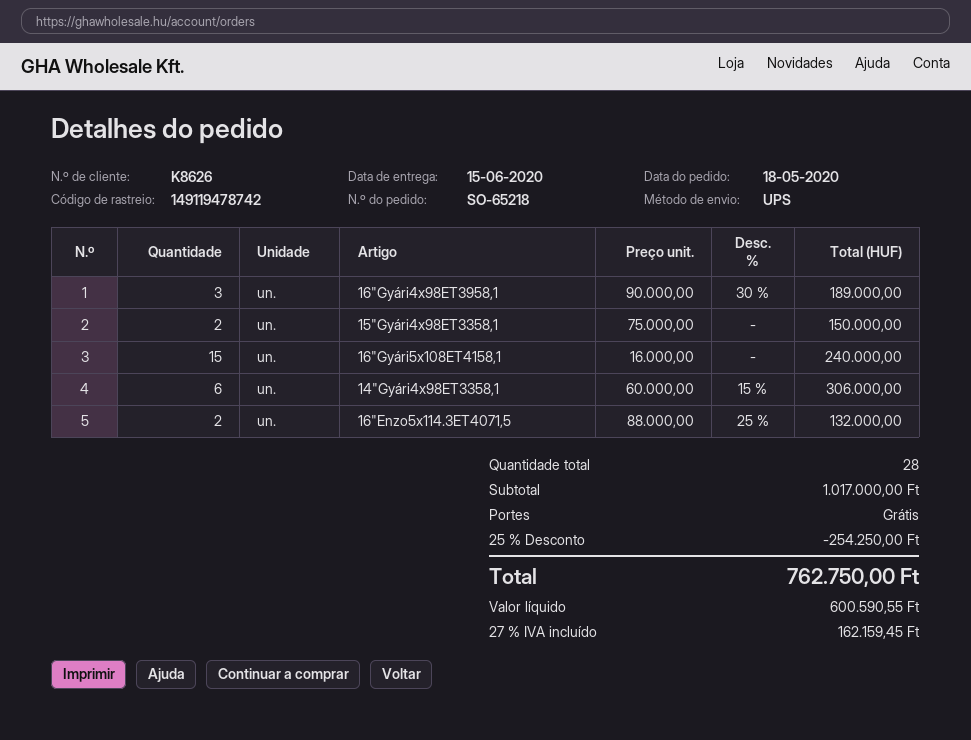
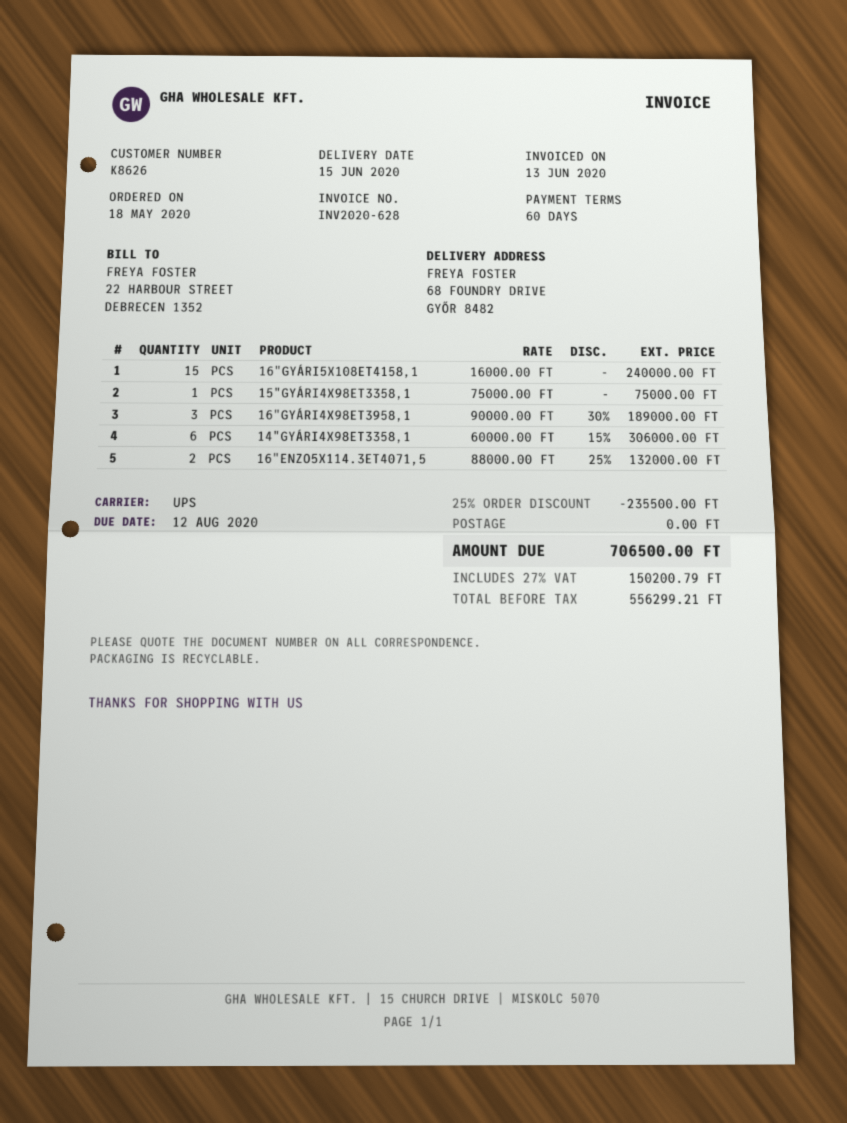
15"Gyári4x98ET3358,1: 2 x 75000.00 = 150000.00 -> 1 x 75000.00 = 75000.00
discount: 25% = 254250.00 -> 25% = 235500.00
net: 600590.55 -> 556299.21
tax: 27% = 162159.45 -> 27% = 150200.79
total: 762750.00 -> 706500.00

